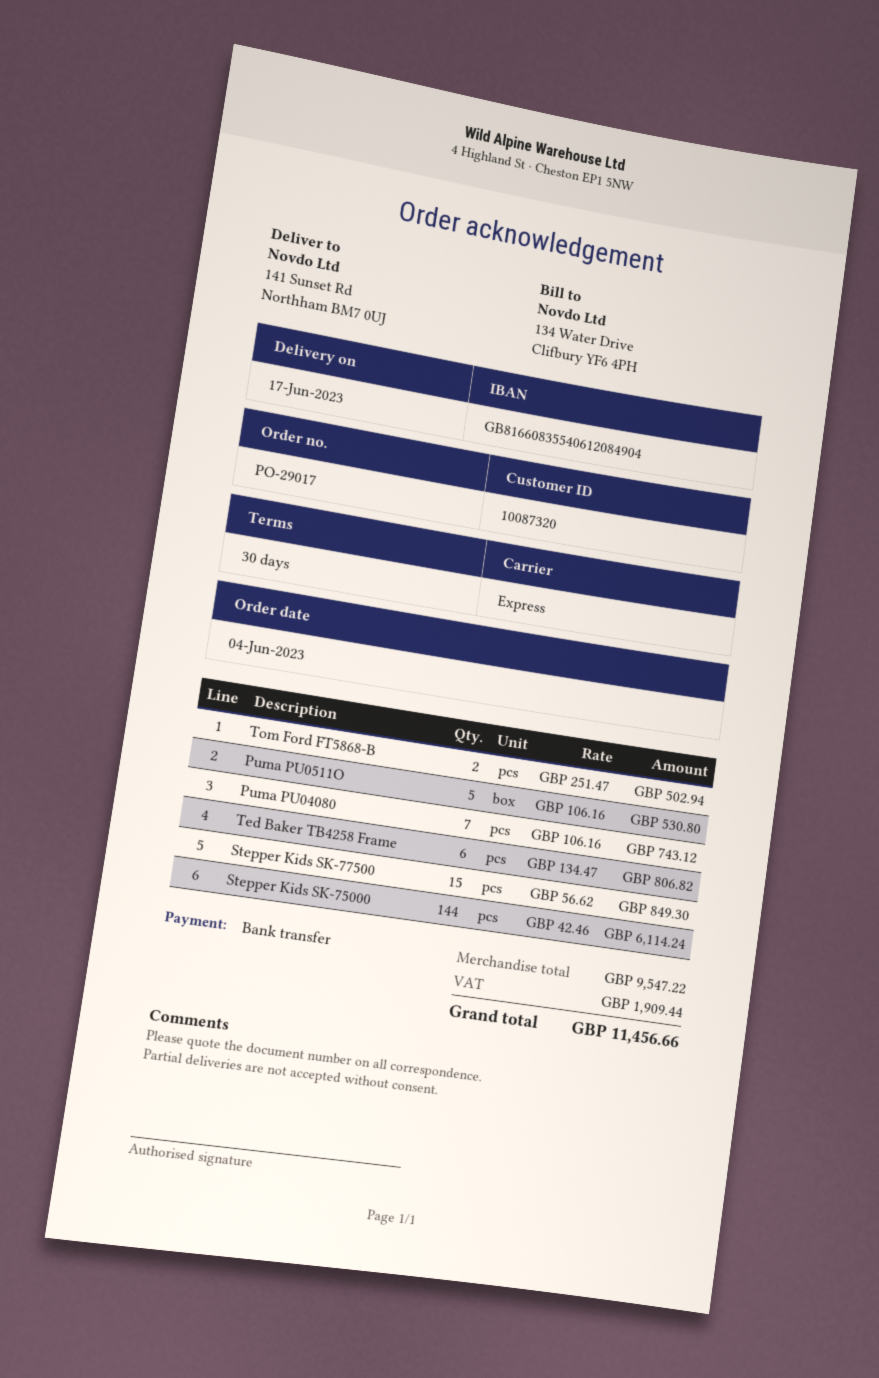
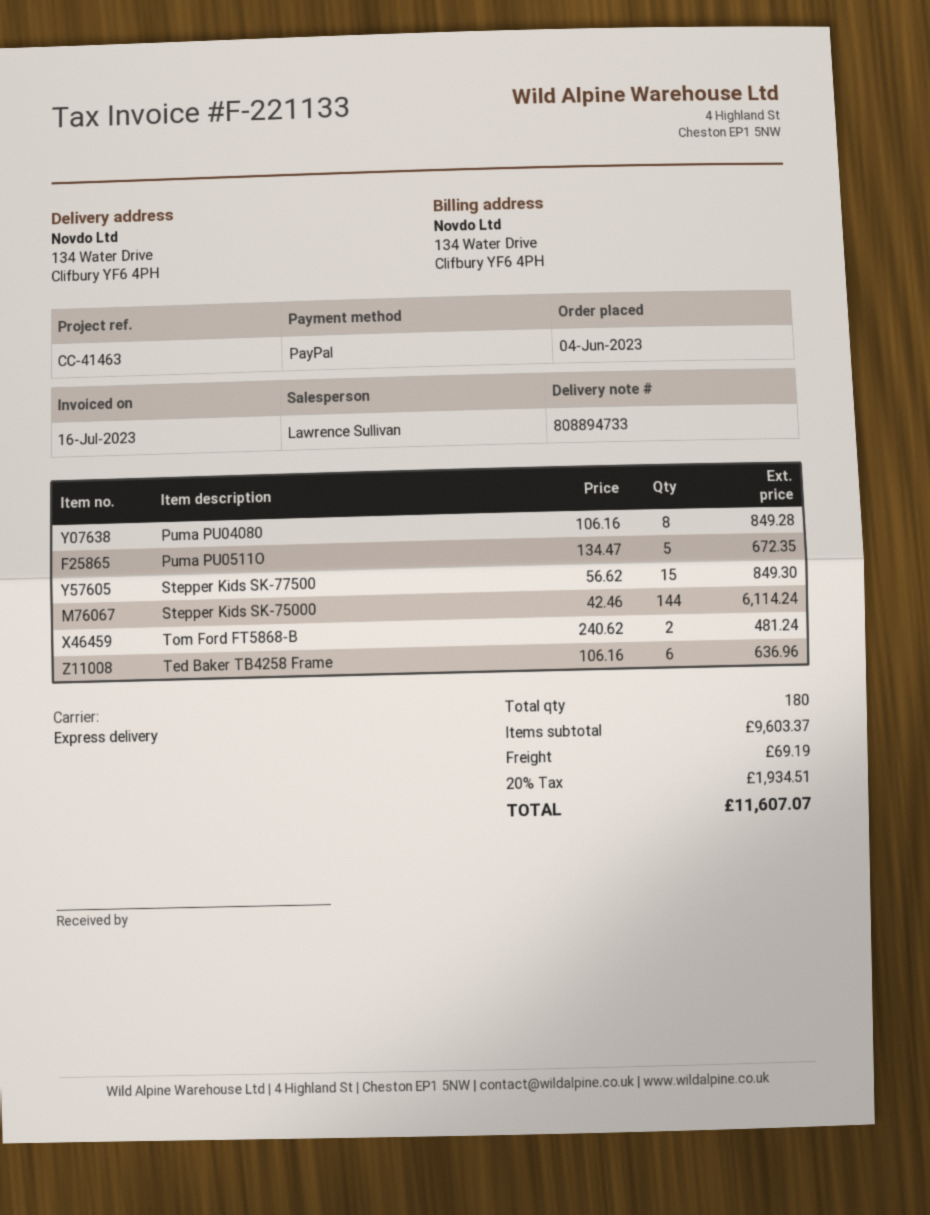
payment method: bank transfer -> PayPal
ship to: 141 Sunset Rd, Northham BM7 0UJ -> 134 Water Drive, Clifbury YF6 4PH
Tom Ford FT5868-B: 2 x 251.47 = 502.94 -> 2 x 240.62 = 481.24
Puma PU0511O: 5 x 106.16 = 530.80 -> 5 x 134.47 = 672.35
Puma PU04080: 7 x 106.16 = 743.12 -> 8 x 106.16 = 849.28
Ted Baker TB4258 Frame: 6 x 134.47 = 806.82 -> 6 x 106.16 = 636.96
subtotal: 9547.22 -> 9603.37
shipping: none -> 69.19
tax: 1909.44 -> 1934.51
total: 11456.66 -> 11607.07

